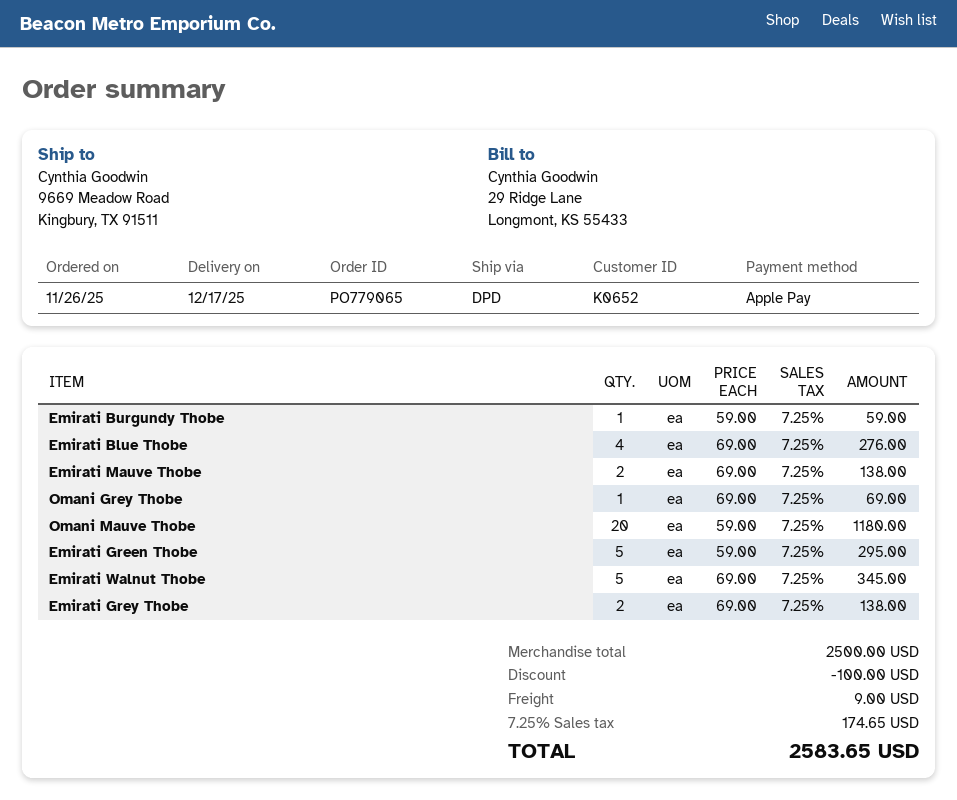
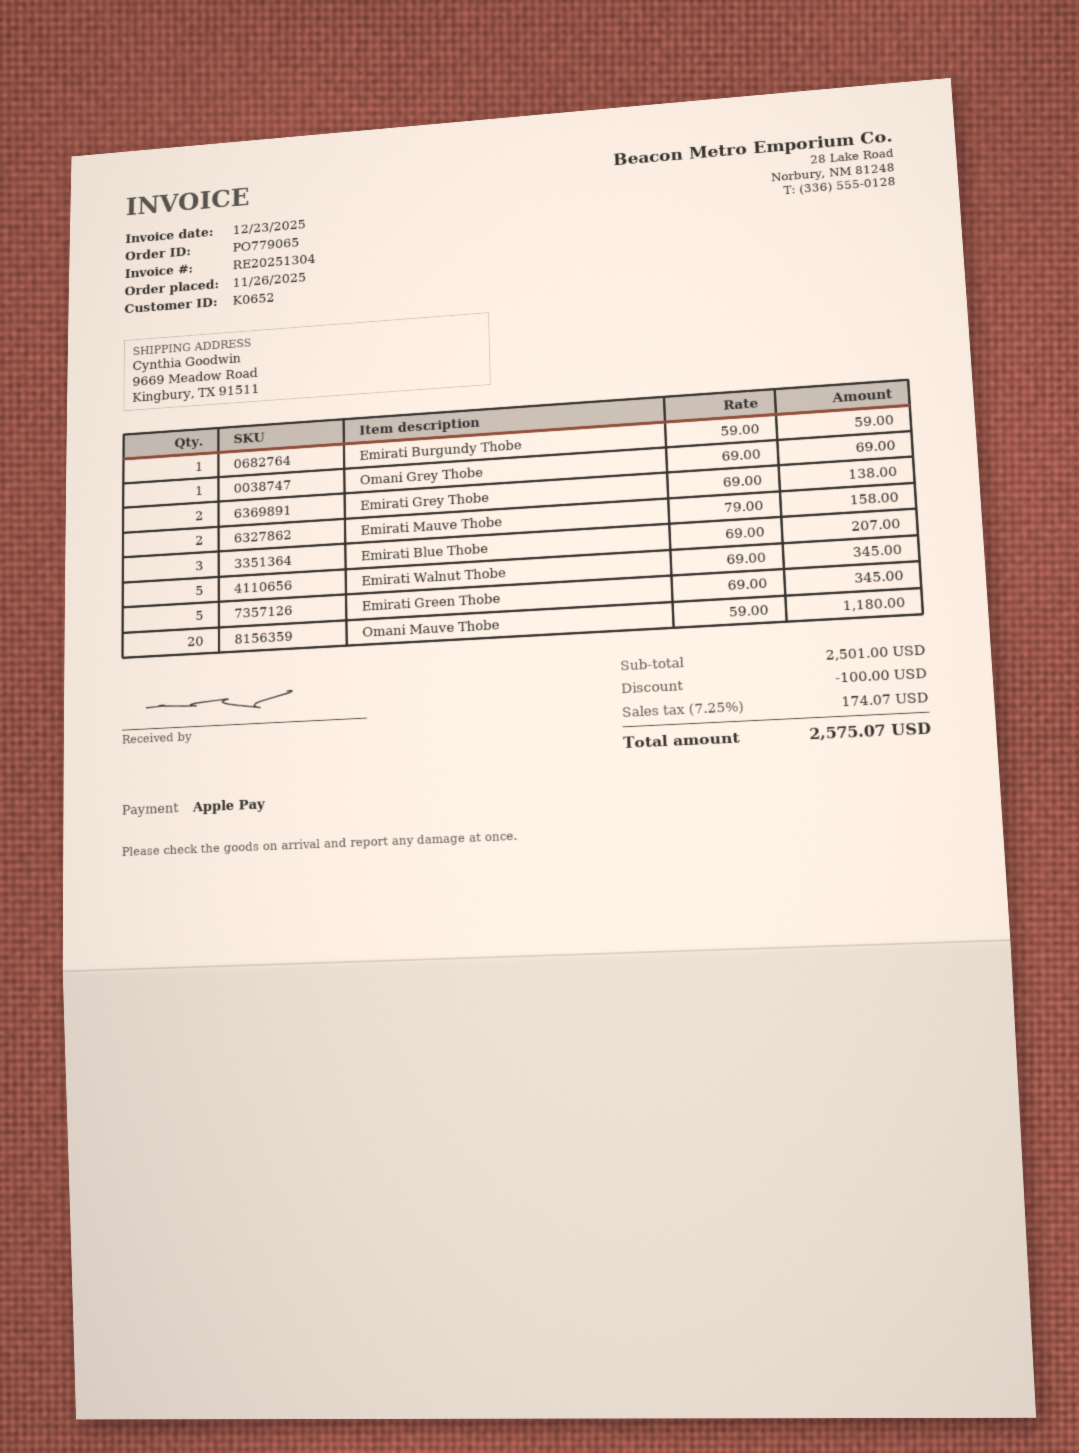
Emirati Blue Thobe: 4 x 69.00 = 276.00 -> 3 x 69.00 = 207.00
Emirati Mauve Thobe: 2 x 69.00 = 138.00 -> 2 x 79.00 = 158.00
Emirati Green Thobe: 5 x 59.00 = 295.00 -> 5 x 69.00 = 345.00
subtotal: 2500.00 -> 2501.00
shipping: 9.00 -> none
tax: 7.25% = 174.65 -> 7.25% = 174.07
total: 2583.65 -> 2575.07

